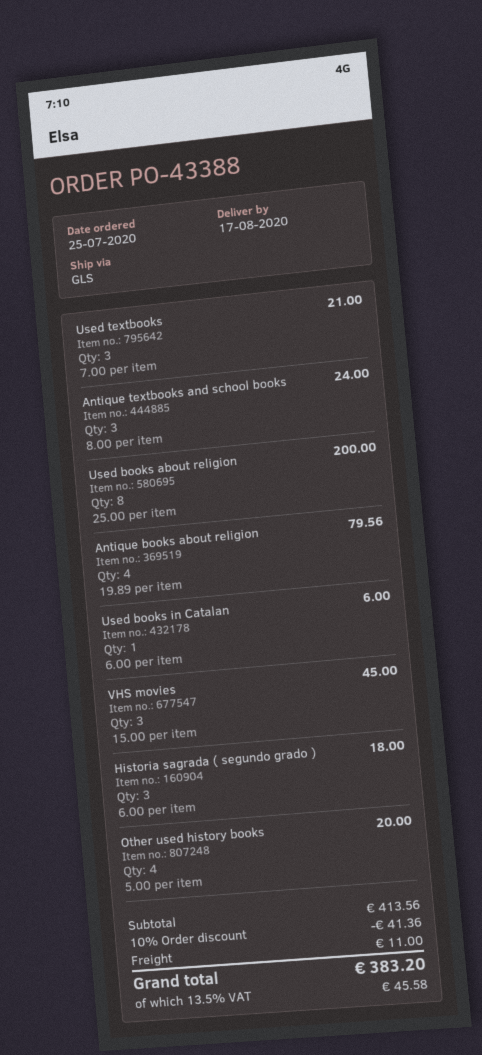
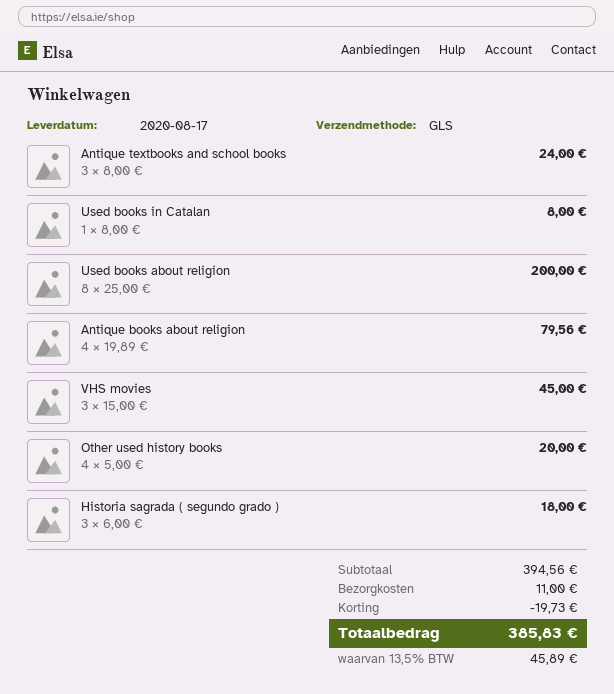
Used textbooks: 3 x 7.00 = 21.00 -> none
Used books in Catalan: 1 x 6.00 = 6.00 -> 1 x 8.00 = 8.00
subtotal: 413.56 -> 394.56
discount: 41.36 -> 19.73
tax: 13.5% = 45.58 -> 13.5% = 45.89
total: 383.20 -> 385.83

